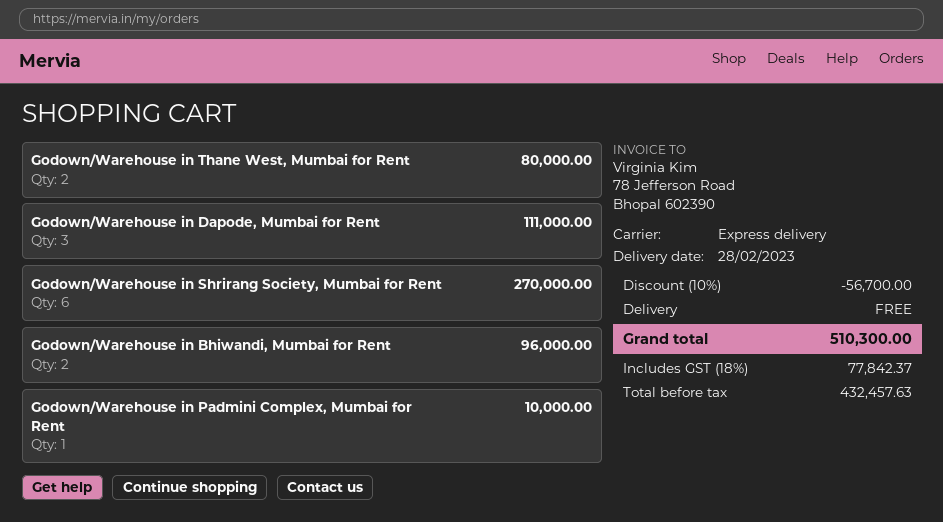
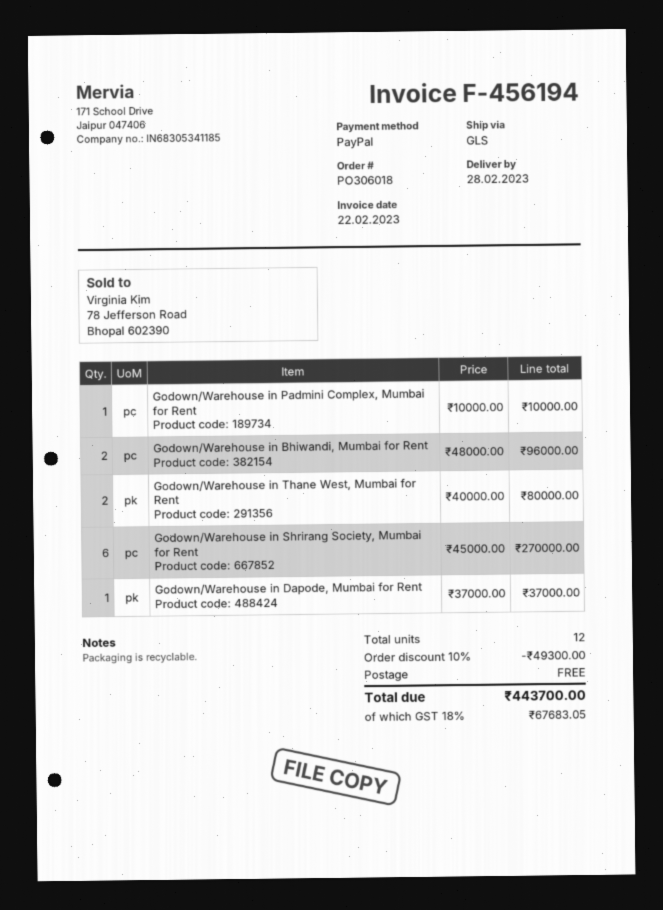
shipping method: express -> GLS
Godown/Warehouse in Dapode, Mumbai for Rent: 3 for 111000.00 -> 1 for 37000.00
discount: 10% = 56700.00 -> 10% = 49300.00
tax: 18% = 77842.37 -> 18% = 67683.05
total: 510300.00 -> 443700.00

